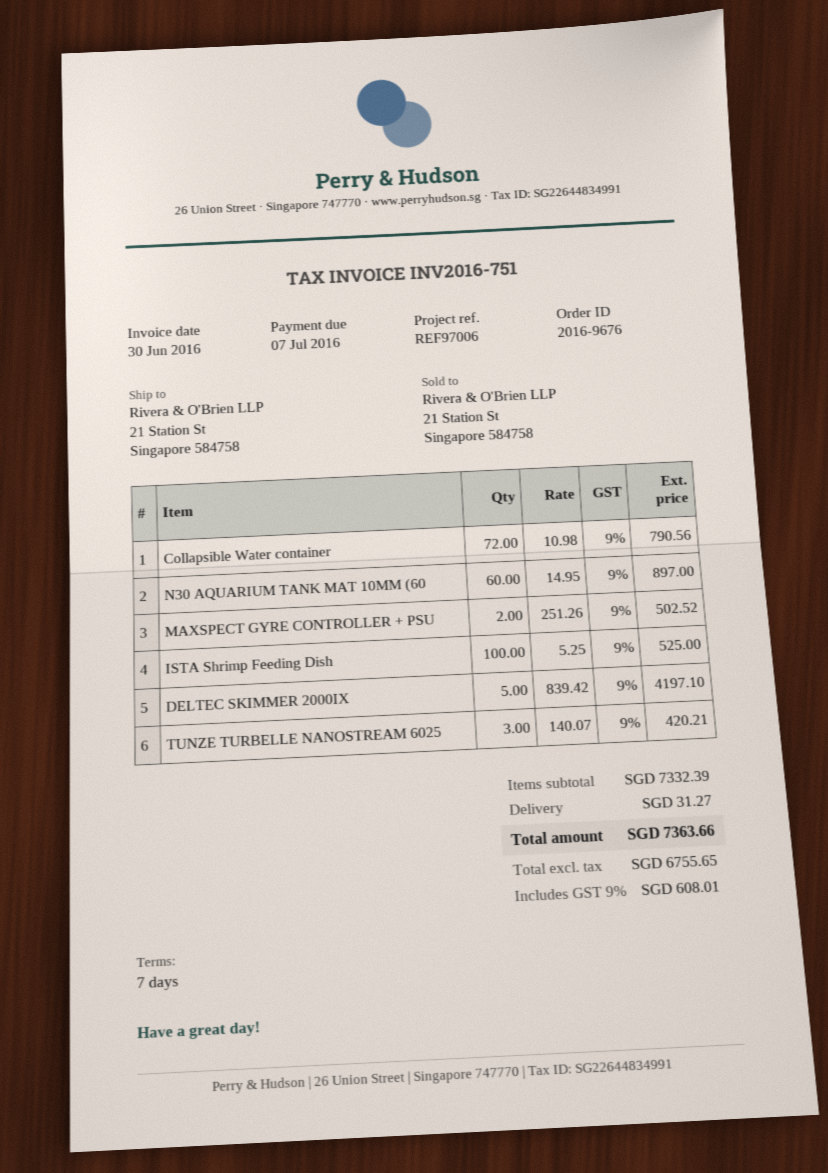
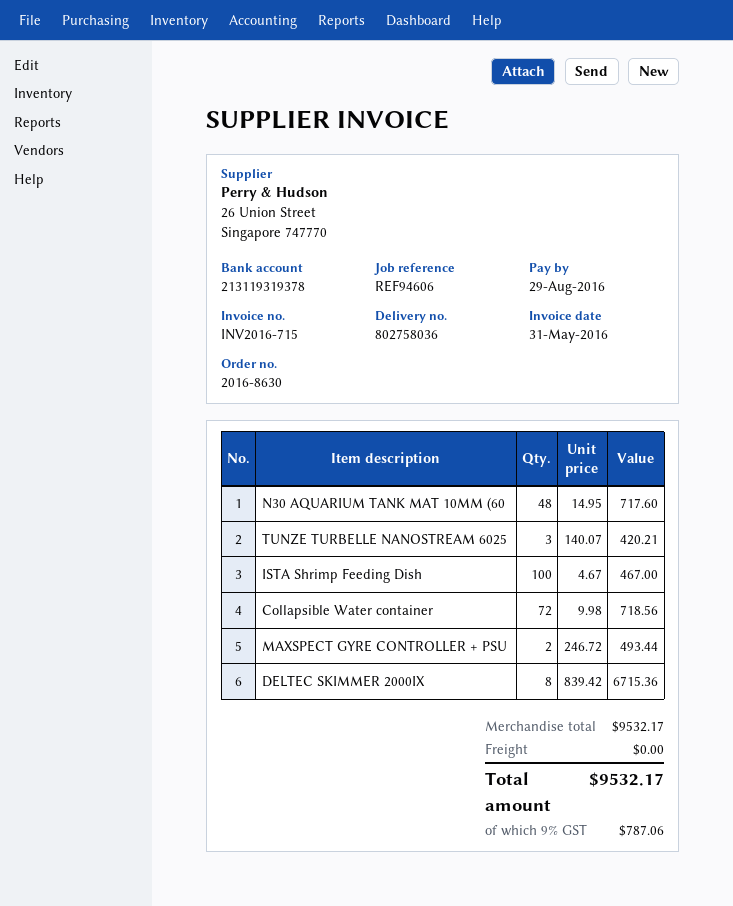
order number: 2016-9676 -> 2016-8630
invoice number: INV2016-751 -> INV2016-715
invoice date: 2016-06-30 -> 2016-05-31
due date: 2016-07-07 -> 2016-08-29
reference: REF97006 -> REF94606
Collapsible Water container: 72 x 10.98 = 790.56 -> 72 x 9.98 = 718.56
N30 AQUARIUM TANK MAT 10MM (60: 60 x 14.95 = 897.00 -> 48 x 14.95 = 717.60
MAXSPECT GYRE CONTROLLER + PSU: 2 x 251.26 = 502.52 -> 2 x 246.72 = 493.44
ISTA Shrimp Feeding Dish: 100 x 5.25 = 525.00 -> 100 x 4.67 = 467.00
DELTEC SKIMMER 2000IX: 5 x 839.42 = 4197.10 -> 8 x 839.42 = 6715.36
subtotal: 7332.39 -> 9532.17
shipping: 31.27 -> 0.00
tax: 9% = 608.01 -> 9% = 787.06
total: 7363.66 -> 9532.17

